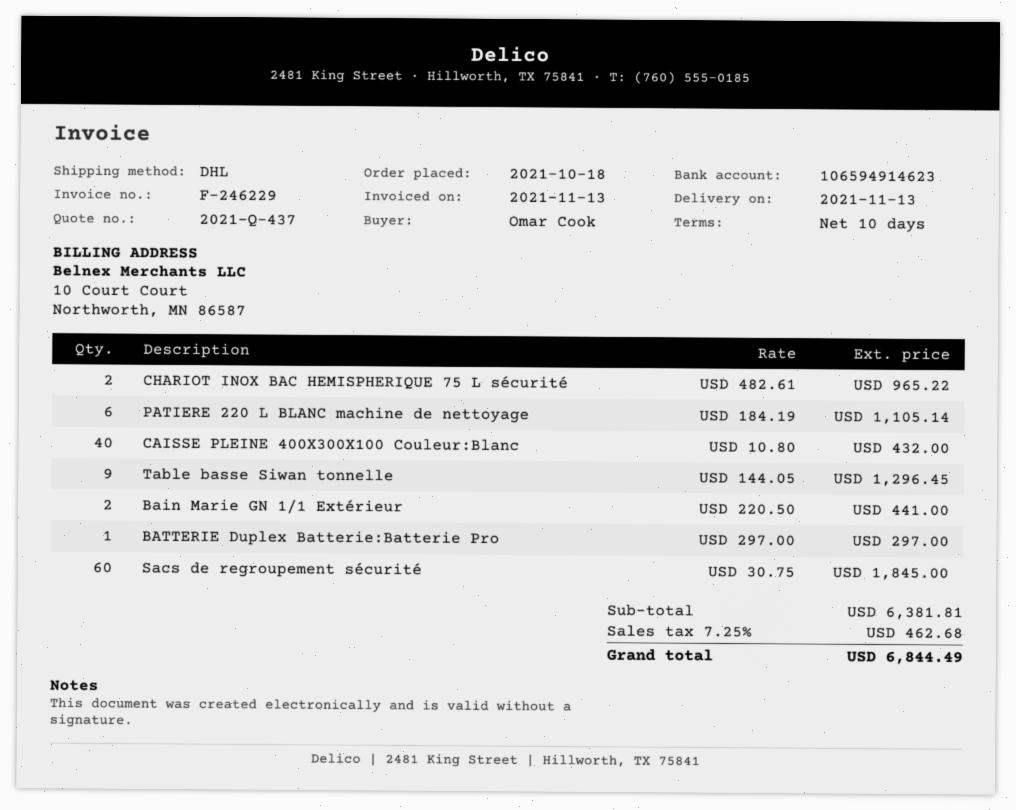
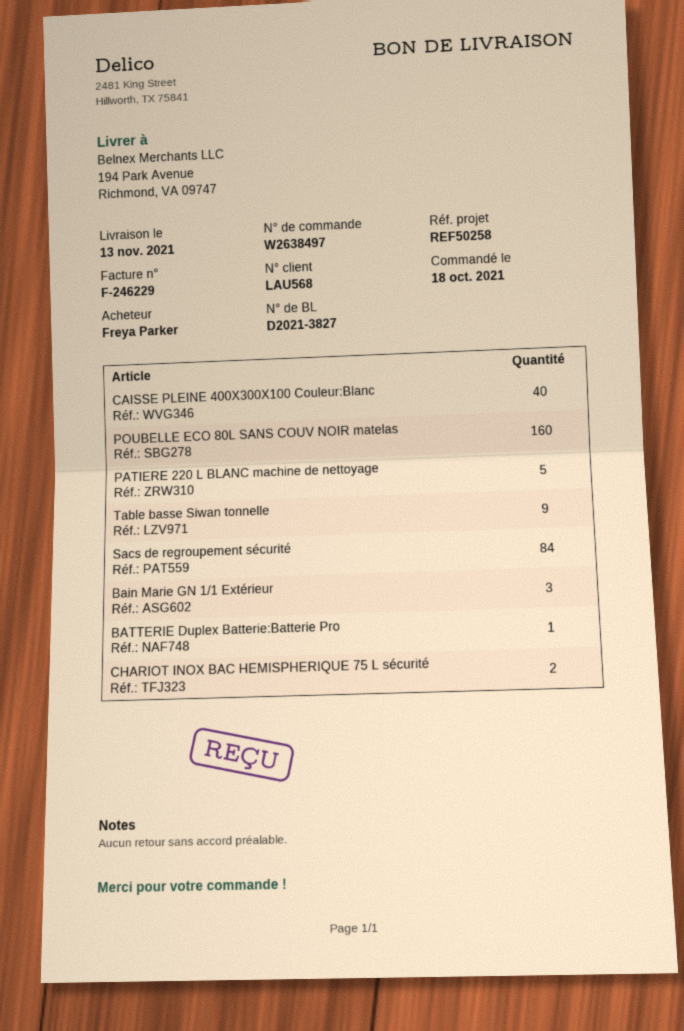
ordered by: Omar Cook -> Freya Parker
PATIERE 220 L BLANC machine de nettoyage: 6 -> 5
Bain Marie GN 1/1 Extérieur: 2 -> 3
Sacs de regroupement sécurité: 60 -> 84
POUBELLE ECO 80L SANS COUV NOIR matelas: none -> 160

